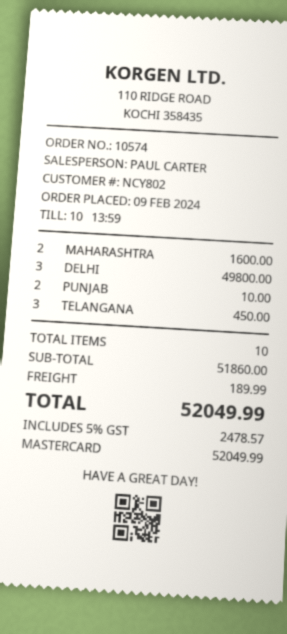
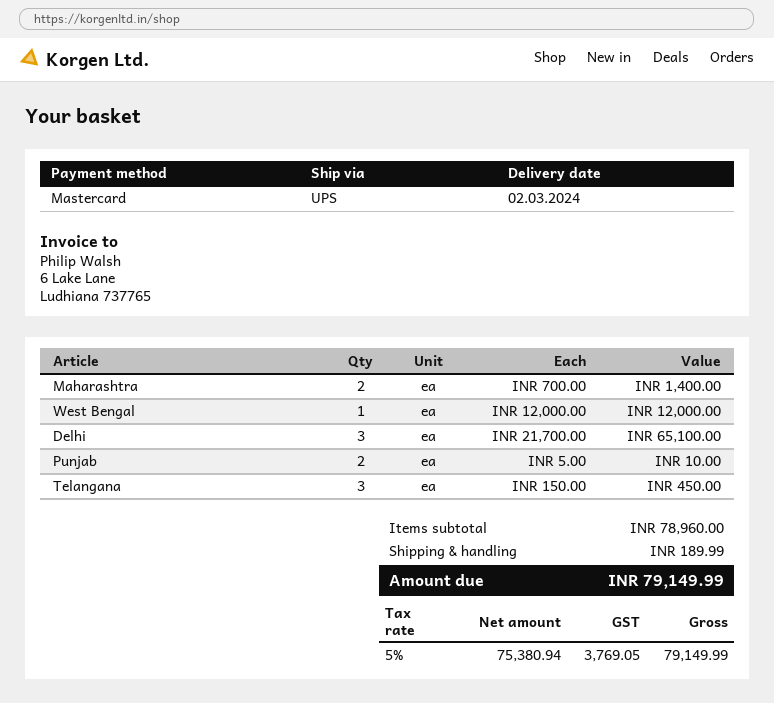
MAHARASHTRA: 2 for 1600.00 -> 2 for 1400.00
DELHI: 3 for 49800.00 -> 3 for 65100.00
West Bengal: none -> 1 for 12000.00
subtotal: 51860.00 -> 78960.00
tax: 5% = 2478.57 -> 5% = 3769.05
total: 52049.99 -> 79149.99

